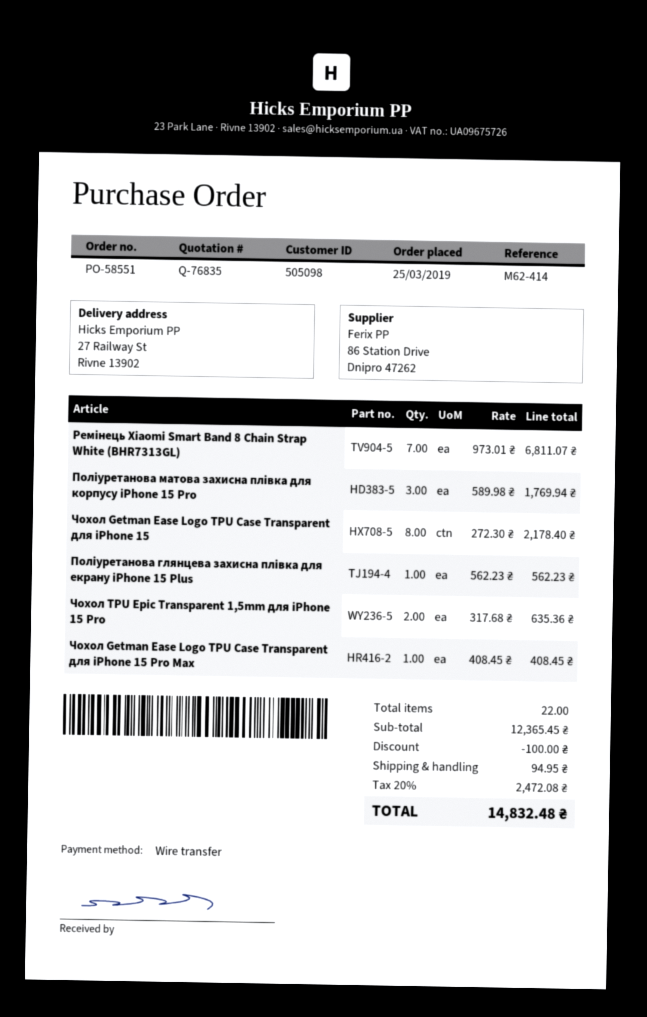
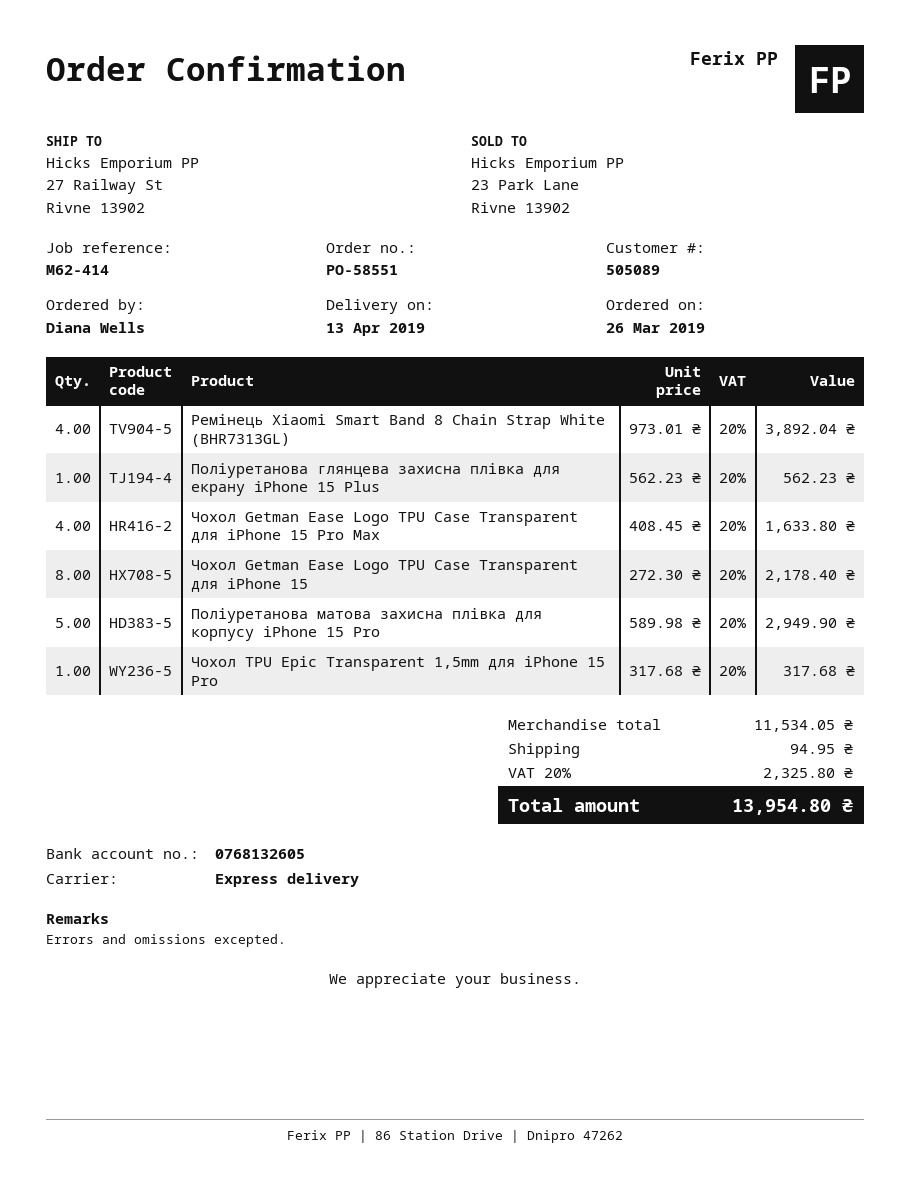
order date: 2019-03-25 -> 2019-03-26
customer number: 505098 -> 505089
Ремінець Xiaomi Smart Band 8 Chain Strap White (BHR7313GL): 7 x 973.01 = 6811.07 -> 4 x 973.01 = 3892.04
Поліуретанова матова захисна плівка для корпусу iPhone 15 Pro: 3 x 589.98 = 1769.94 -> 5 x 589.98 = 2949.90
Чохол TPU Epic Transparent 1,5mm для iPhone 15 Pro: 2 x 317.68 = 635.36 -> 1 x 317.68 = 317.68
Чохол Getman Ease Logo TPU Case Transparent для iPhone 15 Pro Max: 1 x 408.45 = 408.45 -> 4 x 408.45 = 1633.80
subtotal: 12365.45 -> 11534.05
discount: 100.00 -> none
tax: 20% = 2472.08 -> 20% = 2325.80
total: 14832.48 -> 13954.80

